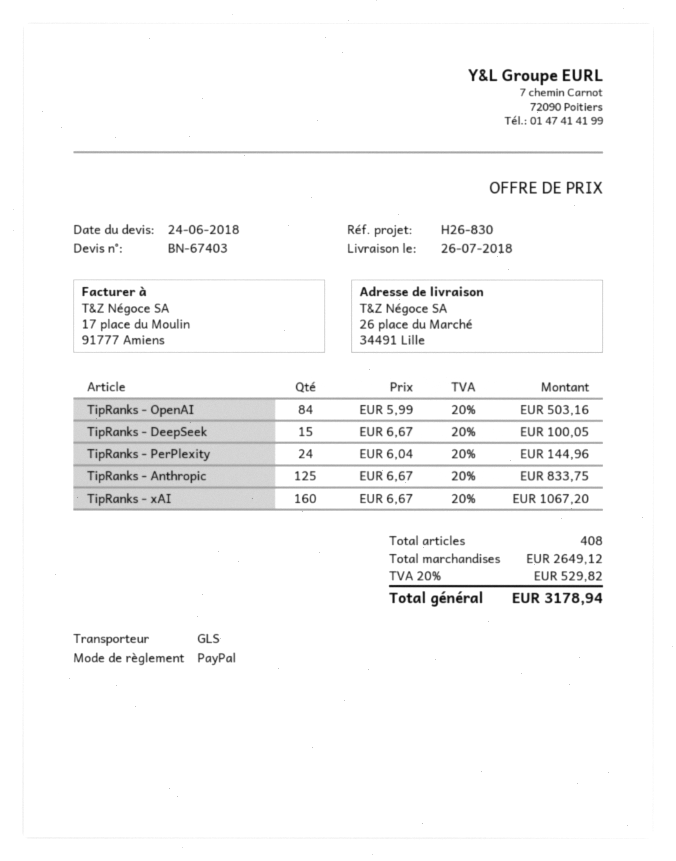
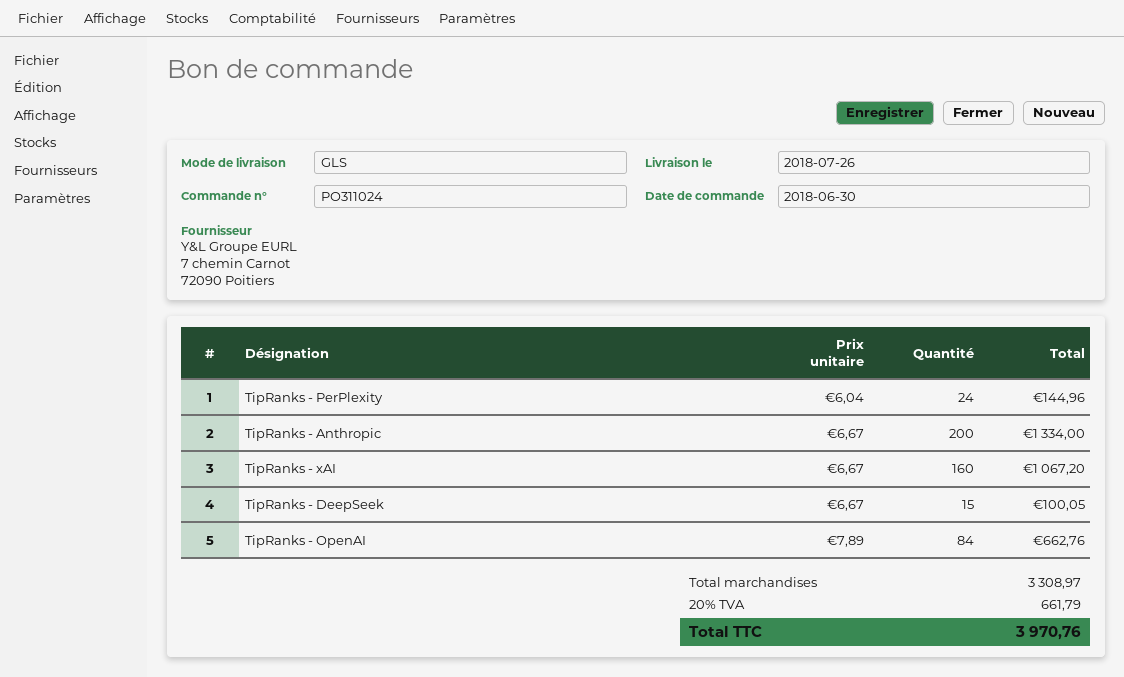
TipRanks - OpenAI: 84 x 5.99 = 503.16 -> 84 x 7.89 = 662.76
TipRanks - Anthropic: 125 x 6.67 = 833.75 -> 200 x 6.67 = 1334.00
subtotal: 2649.12 -> 3308.97
tax: 20% = 529.82 -> 20% = 661.79
total: 3178.94 -> 3970.76

